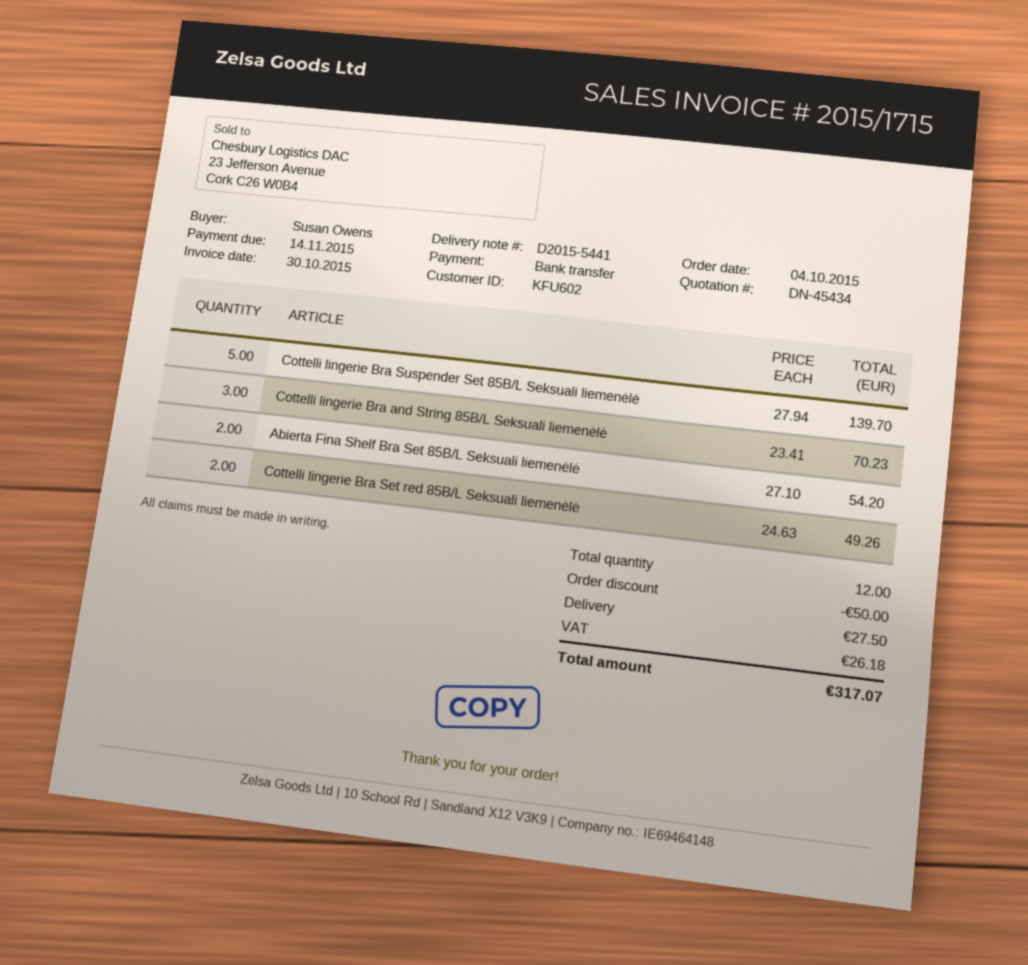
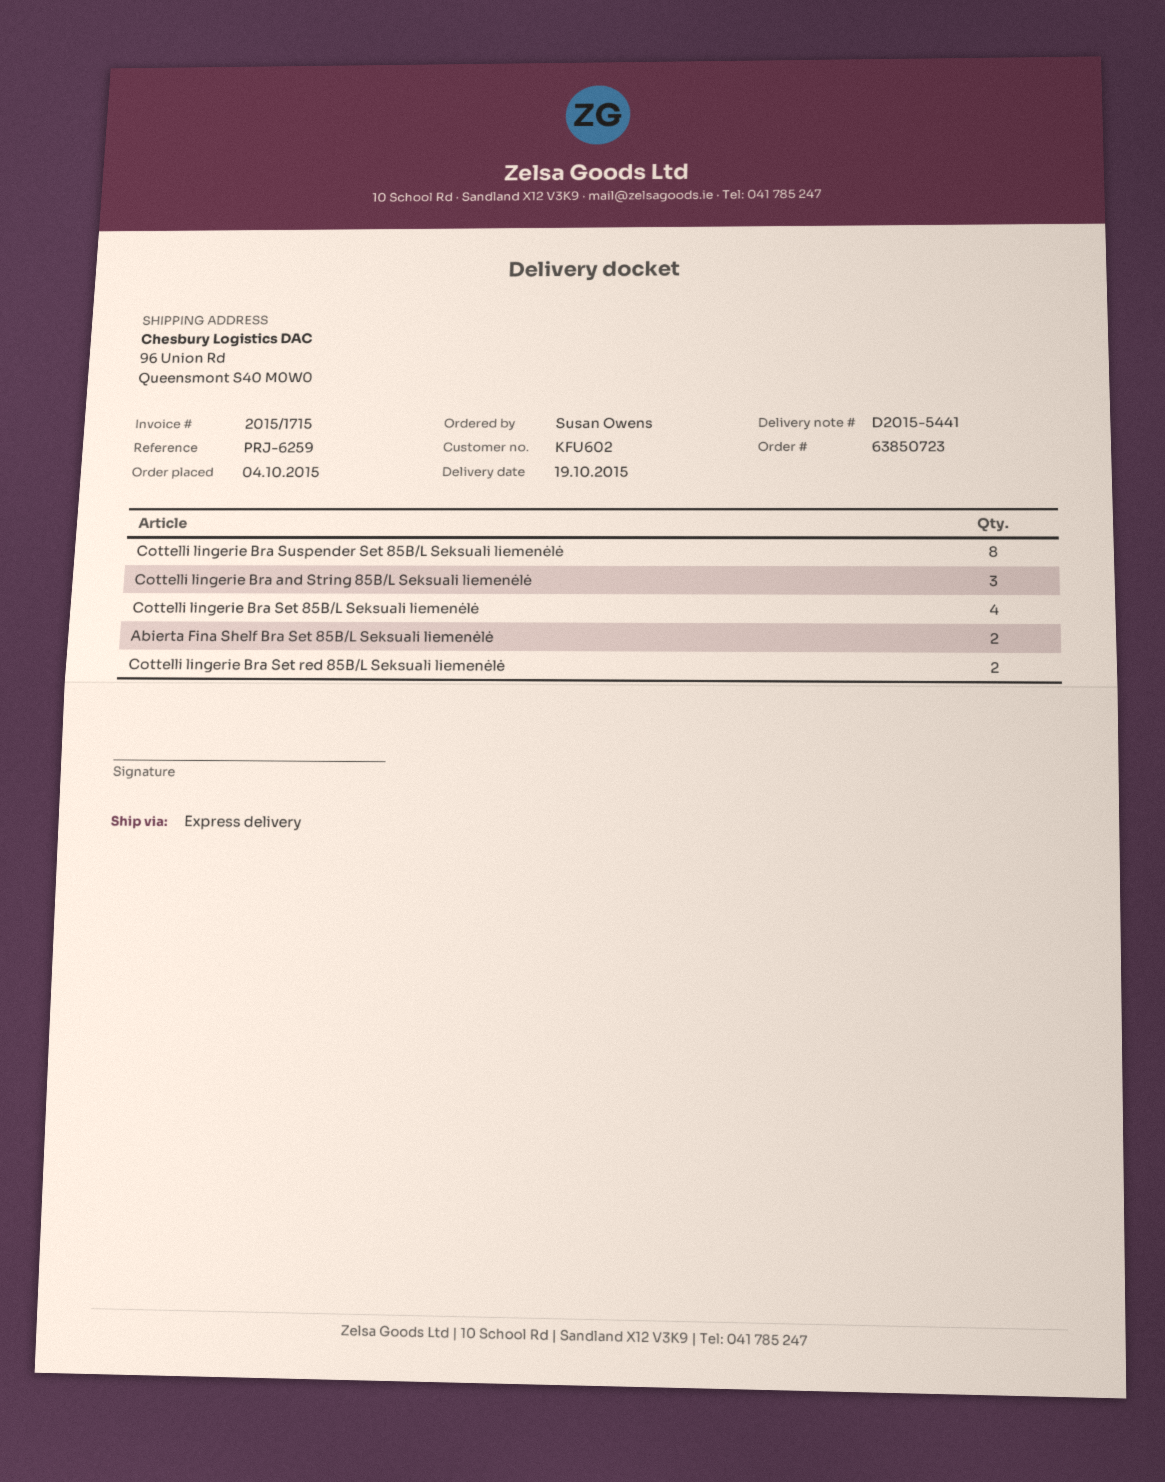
Cottelli lingerie Bra Suspender Set 85B/L Seksuali liemenėlė: 5 -> 8
Cottelli lingerie Bra Set 85B/L Seksuali liemenėlė: none -> 4

